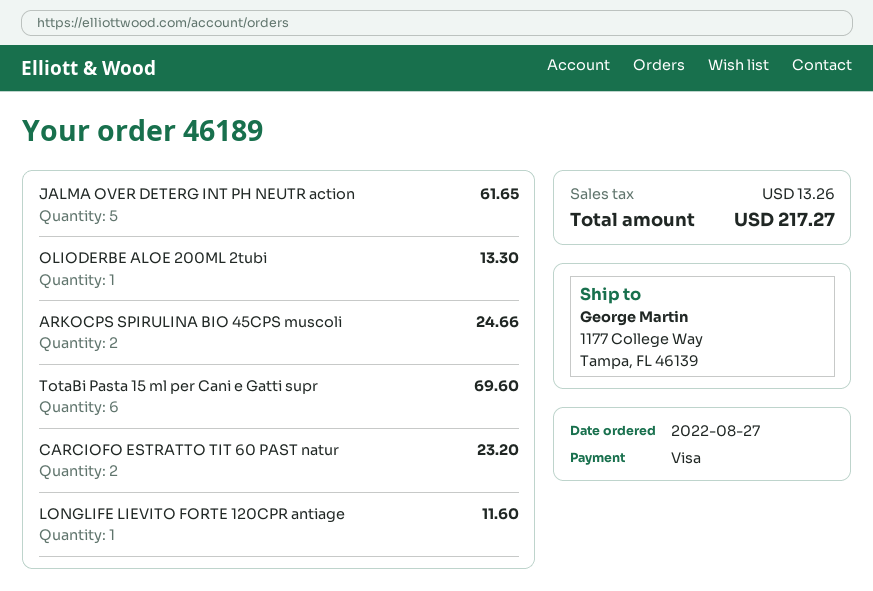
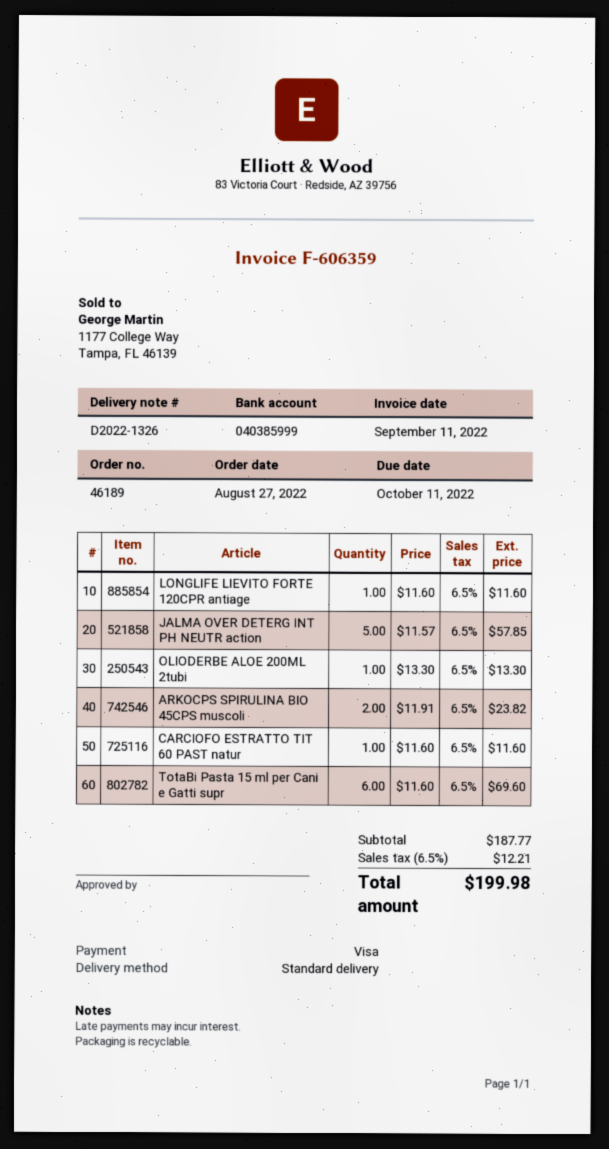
JALMA OVER DETERG INT PH NEUTR action: 5 for 61.65 -> 5 for 57.85
ARKOCPS SPIRULINA BIO 45CPS muscoli: 2 for 24.66 -> 2 for 23.82
CARCIOFO ESTRATTO TIT 60 PAST natur: 2 for 23.20 -> 1 for 11.60
tax: 13.26 -> 12.21
total: 217.27 -> 199.98

